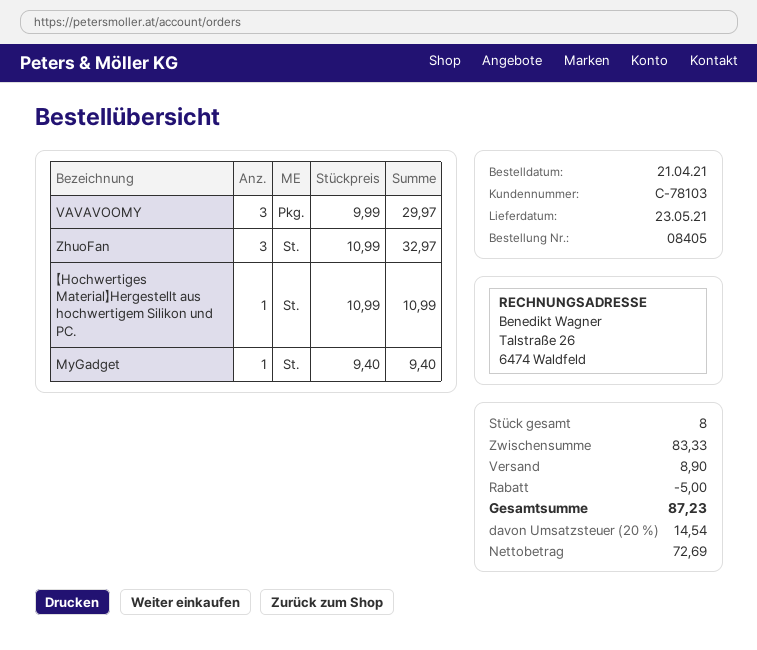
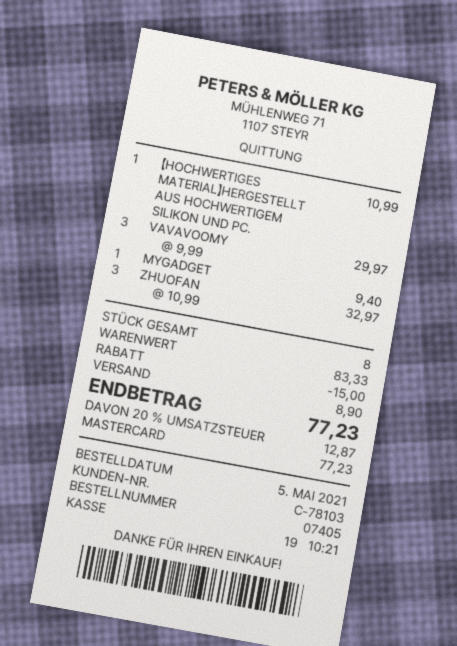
order number: 08405 -> 07405
order date: 2021-04-21 -> 2021-05-05
discount: 5.00 -> 15.00
tax: 20% = 14.54 -> 20% = 12.87
total: 87.23 -> 77.23

